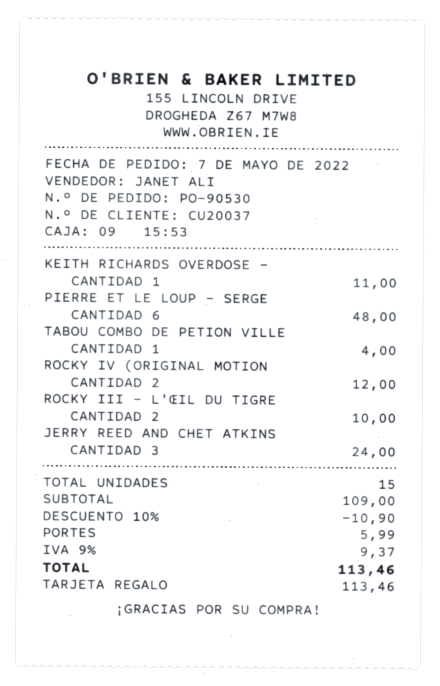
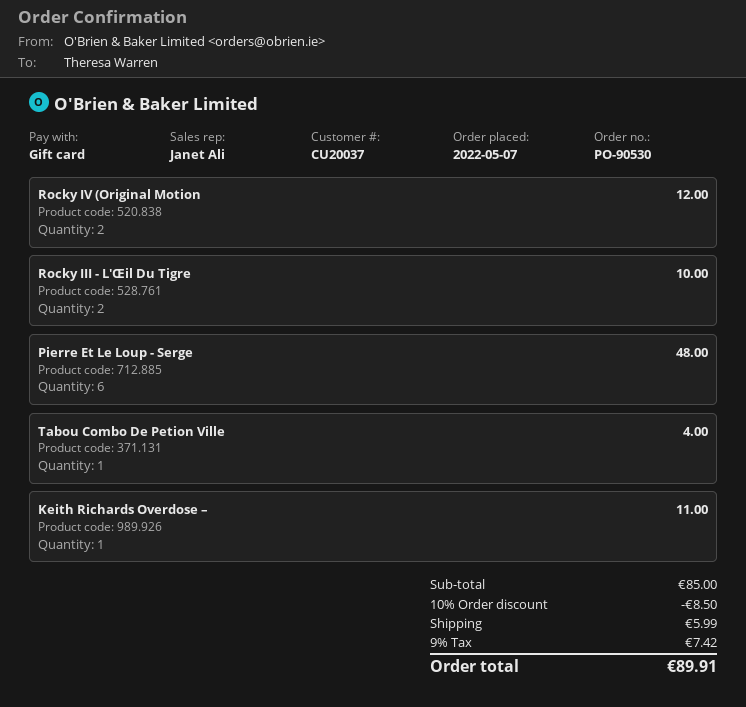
JERRY REED AND CHET ATKINS: 3 for 24.00 -> none
subtotal: 109.00 -> 85.00
discount: 10% = 10.90 -> 10% = 8.50
tax: 9% = 9.37 -> 9% = 7.42
total: 113.46 -> 89.91

